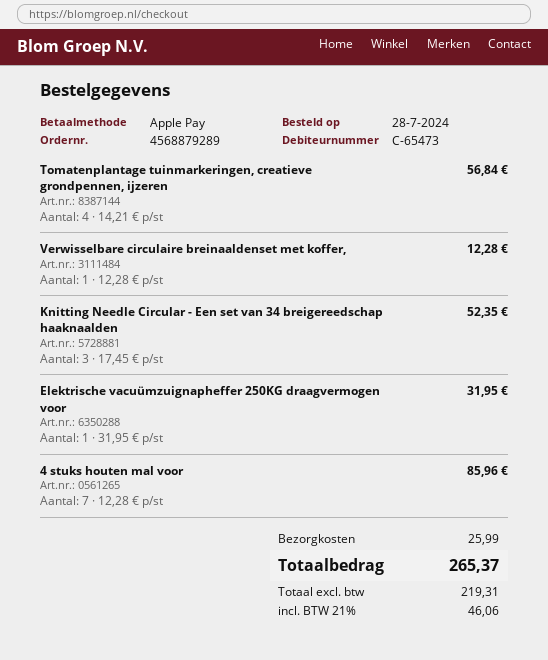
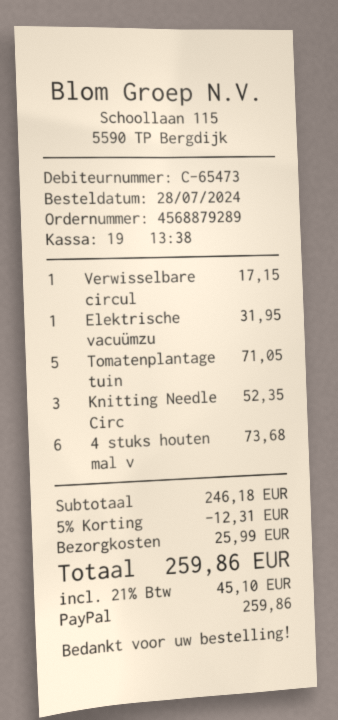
payment method: Apple Pay -> PayPal
Tomatenplantage tuinmarkeringen, creatieve grondpennen, ijzeren: 4 for 56.84 -> 5 for 71.05
Verwisselbare circulaire breinaaldenset met koffer,: 1 for 12.28 -> 1 for 17.15
4 stuks houten mal voor: 7 for 85.96 -> 6 for 73.68
discount: none -> 5% = 12.31
tax: 21% = 46.06 -> 21% = 45.10
total: 265.37 -> 259.86

